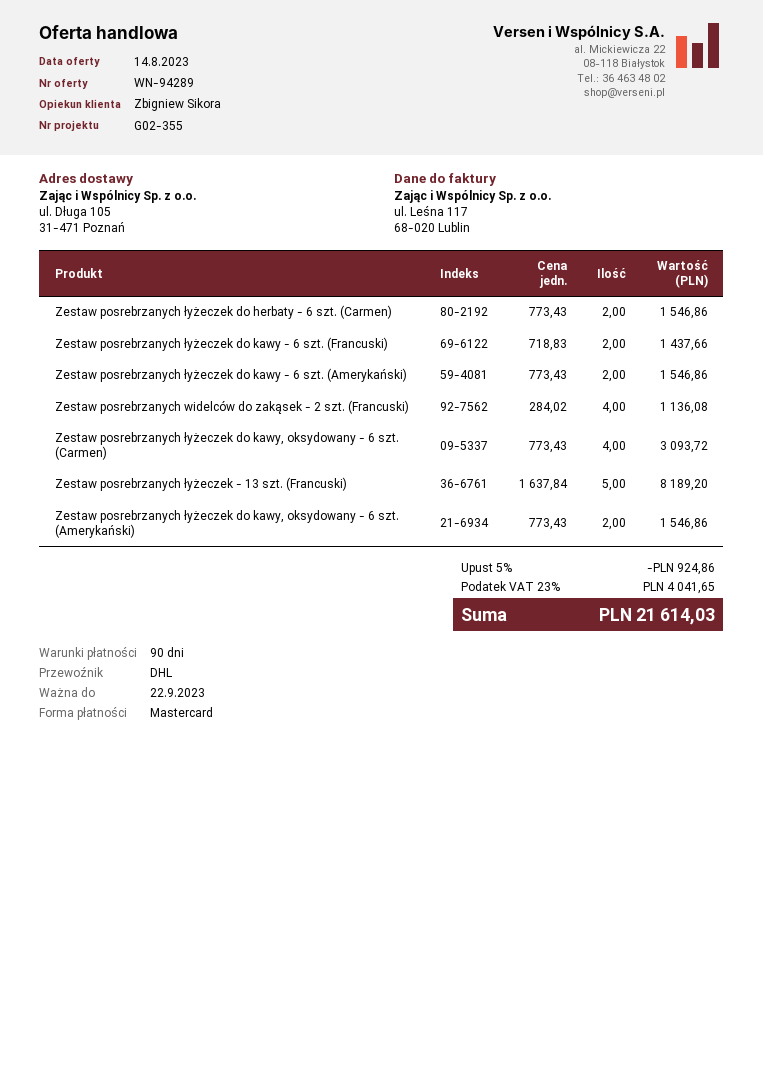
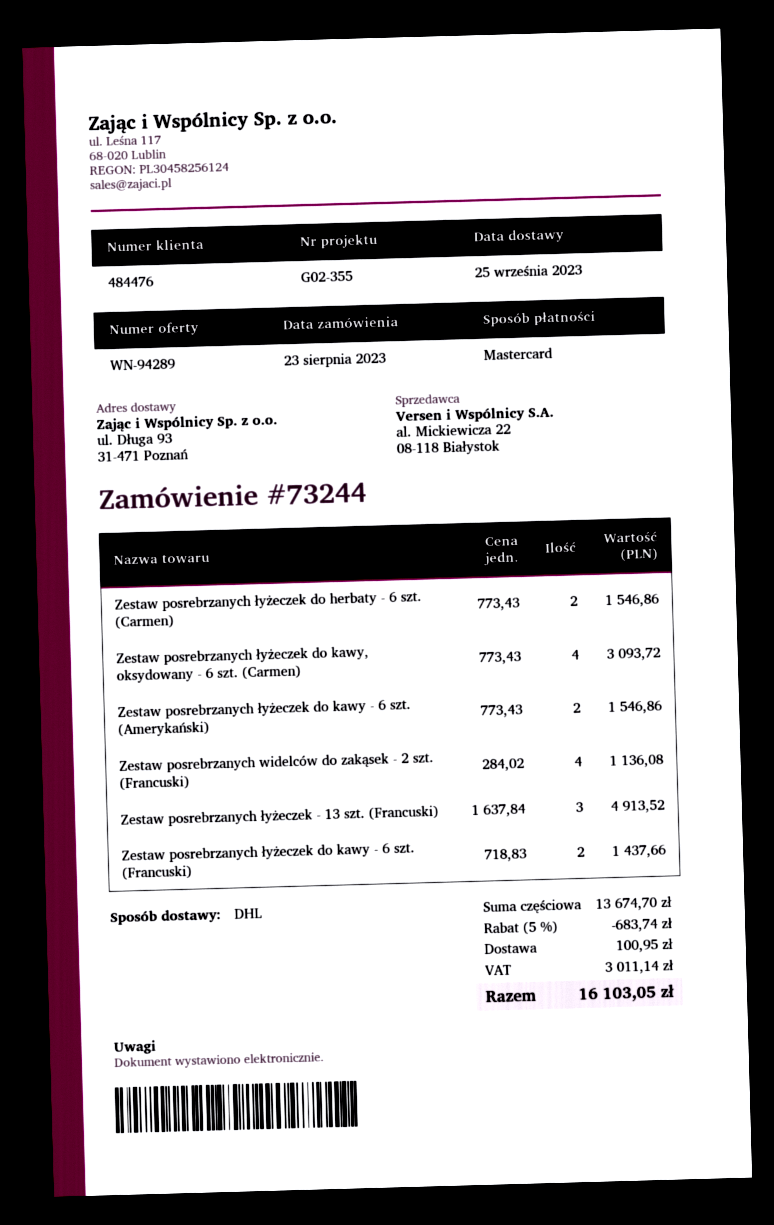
ship to: ul. Długa 105, 31-471 Poznań -> ul. Długa 93, 31-471 Poznań
Zestaw posrebrzanych łyżeczek - 13 szt. (Francuski): 5 x 1637.84 = 8189.20 -> 3 x 1637.84 = 4913.52
Zestaw posrebrzanych łyżeczek do kawy, oksydowany - 6 szt. (Amerykański): 2 x 773.43 = 1546.86 -> none
discount: 5% = 924.86 -> 5% = 683.74
shipping: none -> 100.95
tax: 4041.65 -> 3011.14
total: 21614.03 -> 16103.05

